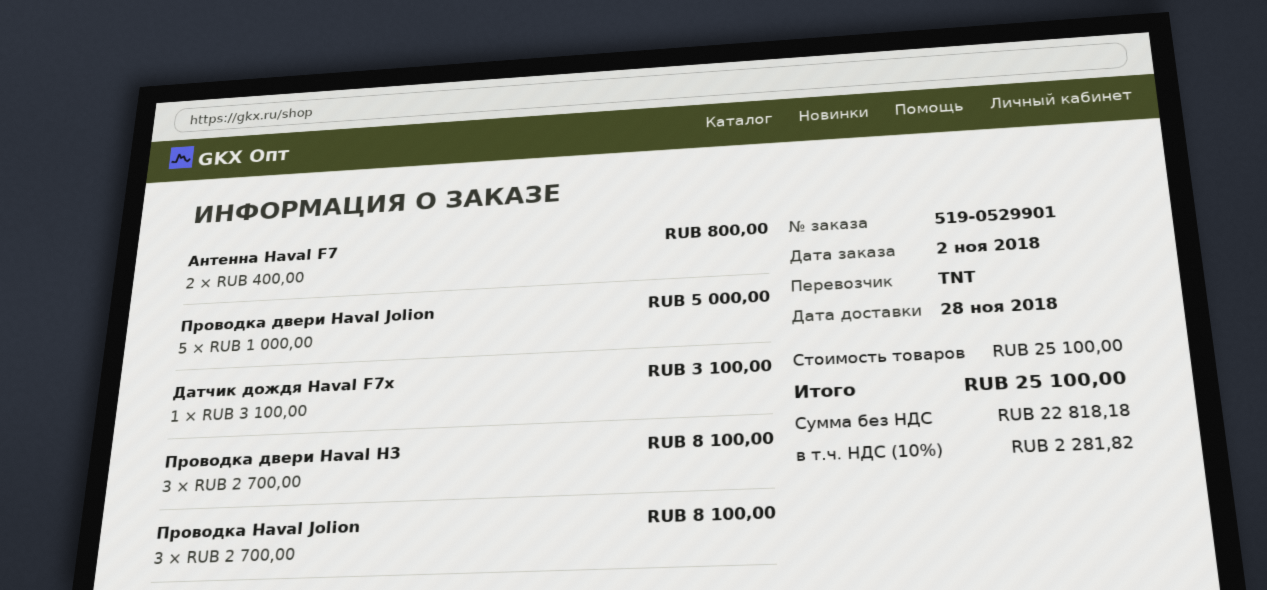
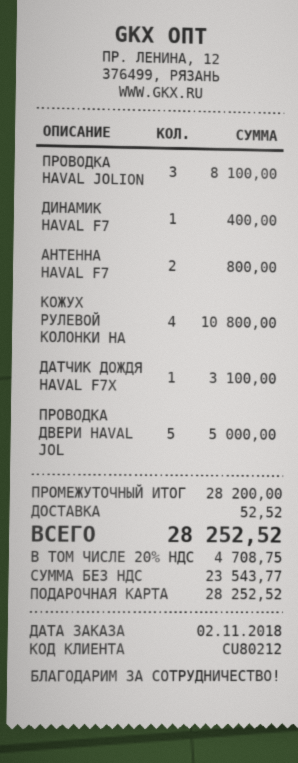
Проводка двери Haval H3: 3 for 8100.00 -> none
ДИНАМИК HAVAL F7: none -> 1 for 400.00
КОЖУХ РУЛЕВОЙ КОЛОНКИ HA: none -> 4 for 10800.00
subtotal: 25100.00 -> 28200.00
shipping: none -> 52.52
net: 22818.18 -> 23543.77
tax: 10% = 2281.82 -> 20% = 4708.75
total: 25100.00 -> 28252.52

